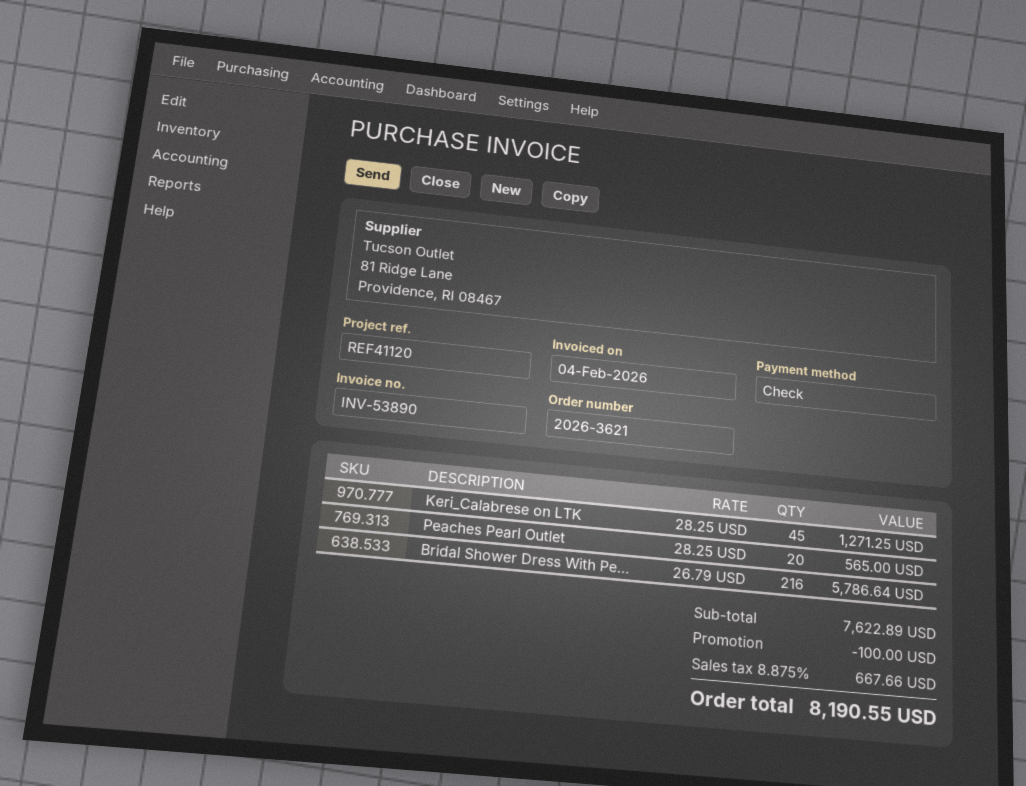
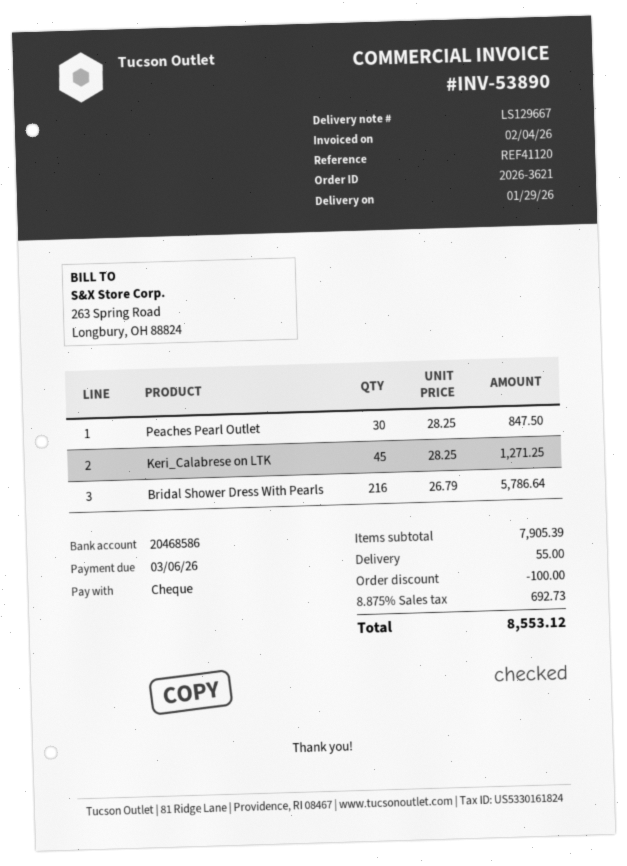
Peaches Pearl Outlet: 20 x 28.25 = 565.00 -> 30 x 28.25 = 847.50
subtotal: 7622.89 -> 7905.39
shipping: none -> 55.00
tax: 8.875% = 667.66 -> 8.875% = 692.73
total: 8190.55 -> 8553.12

